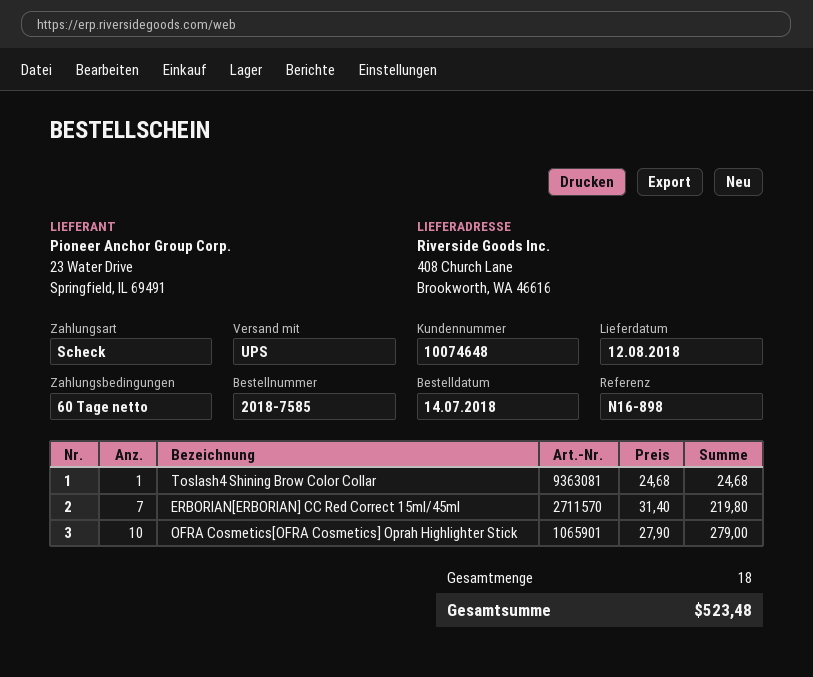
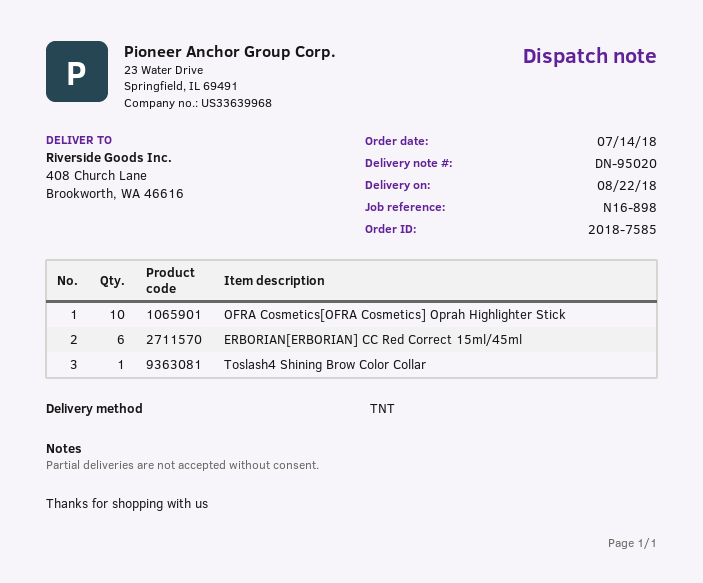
delivery date: 2018-08-12 -> 2018-08-22
shipping method: UPS -> TNT
ERBORIAN[ERBORIAN] CC Red Correct 15ml/45ml: 7 -> 6

